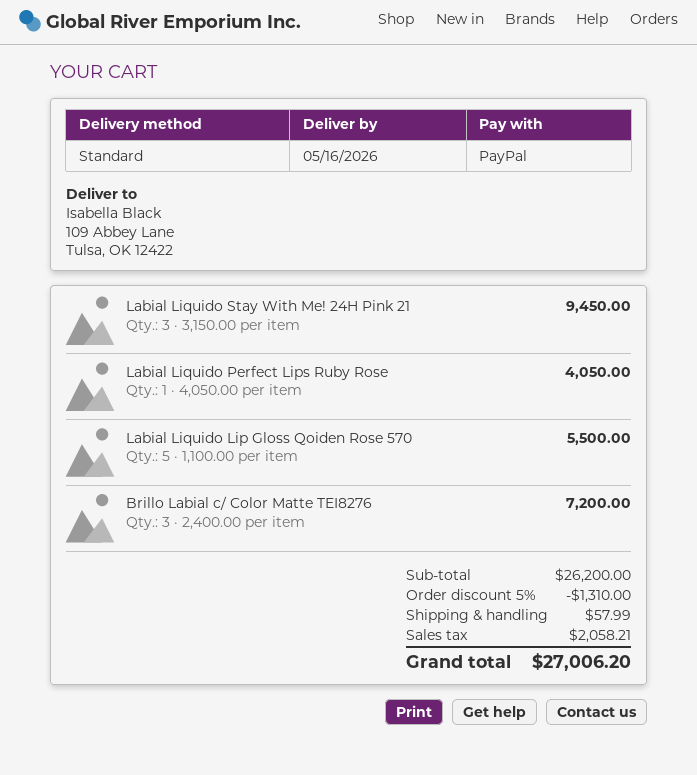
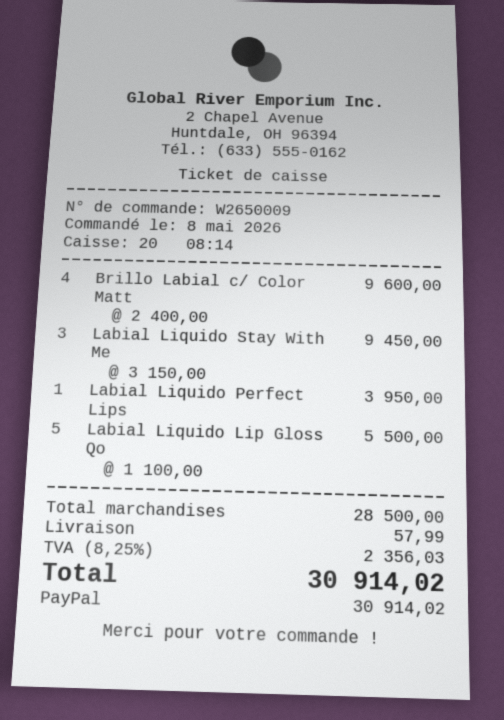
Labial Liquido Perfect Lips Ruby Rose: 1 x 4050.00 = 4050.00 -> 1 x 3950.00 = 3950.00
Brillo Labial c/ Color Matte TEI8276: 3 x 2400.00 = 7200.00 -> 4 x 2400.00 = 9600.00
subtotal: 26200.00 -> 28500.00
discount: 5% = 1310.00 -> none
tax: 2058.21 -> 2356.03
total: 27006.20 -> 30914.02

